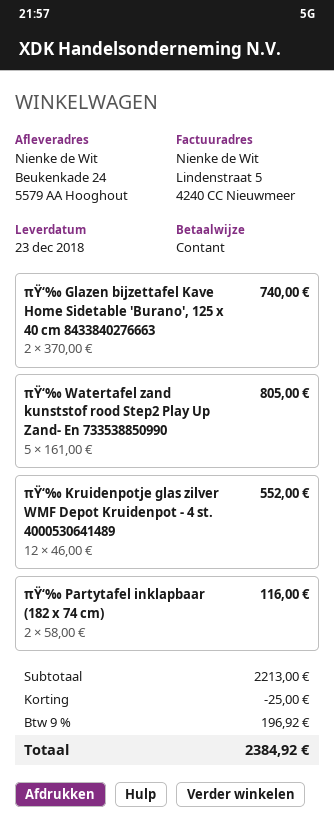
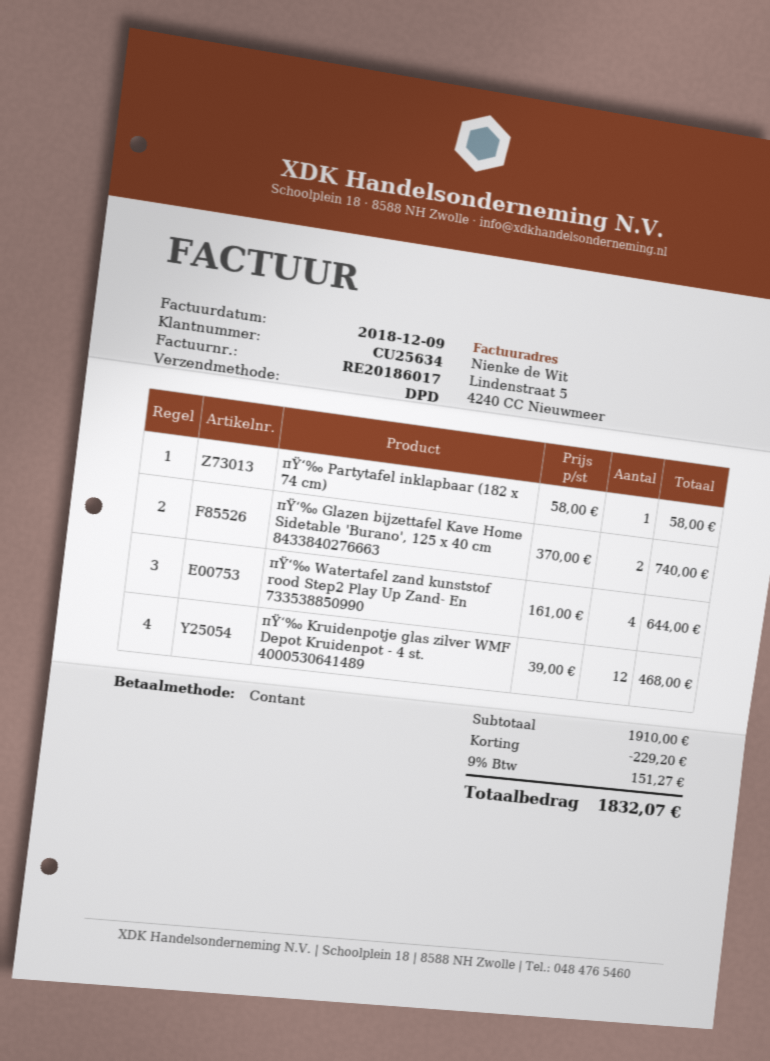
πŸ‘‰ Watertafel zand kunststof rood Step2 Play Up Zand- En 733538850990: 5 x 161.00 = 805.00 -> 4 x 161.00 = 644.00
πŸ‘‰ Kruidenpotje glas zilver WMF Depot Kruidenpot - 4 st. 4000530641489: 12 x 46.00 = 552.00 -> 12 x 39.00 = 468.00
πŸ‘‰ Partytafel inklapbaar (182 x 74 cm): 2 x 58.00 = 116.00 -> 1 x 58.00 = 58.00
subtotal: 2213.00 -> 1910.00
discount: 25.00 -> 229.20
tax: 9% = 196.92 -> 9% = 151.27
total: 2384.92 -> 1832.07

